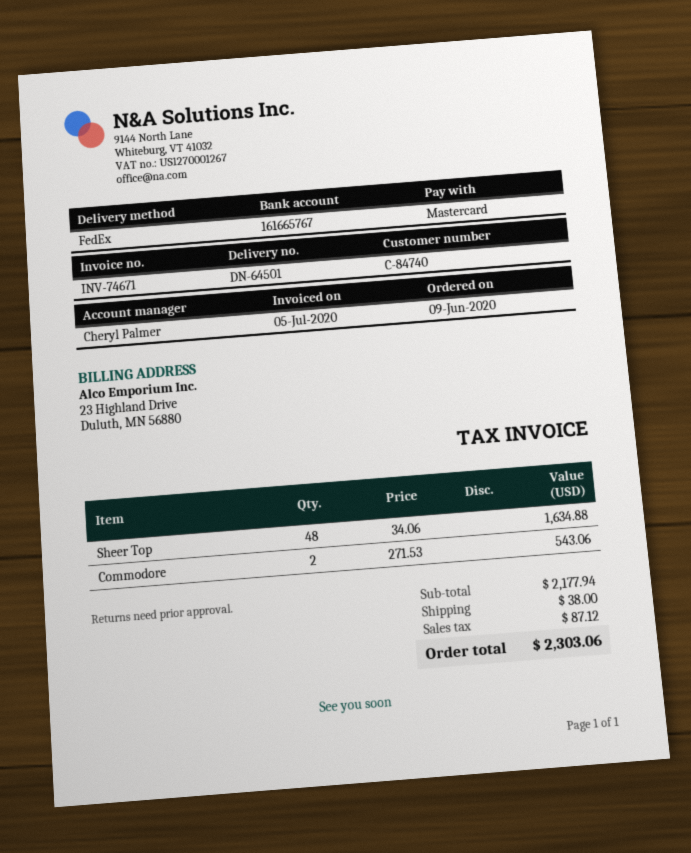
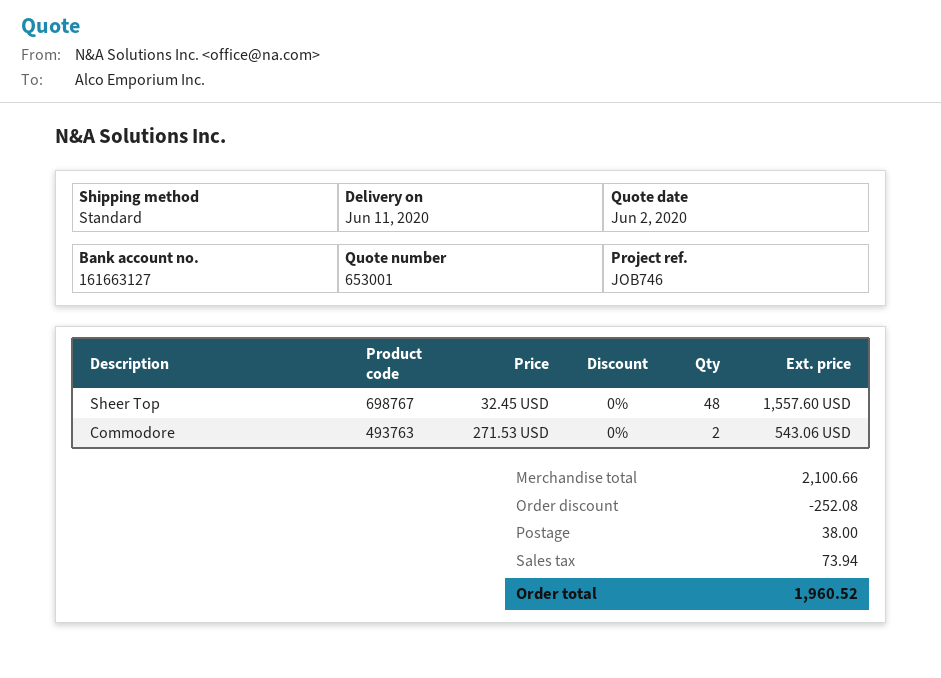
bank account: 161665767 -> 161663127
shipping method: FedEx -> standard
Sheer Top: 48 x 34.06 = 1634.88 -> 48 x 32.45 = 1557.60
subtotal: 2177.94 -> 2100.66
discount: none -> 252.08
tax: 87.12 -> 73.94
total: 2303.06 -> 1960.52

